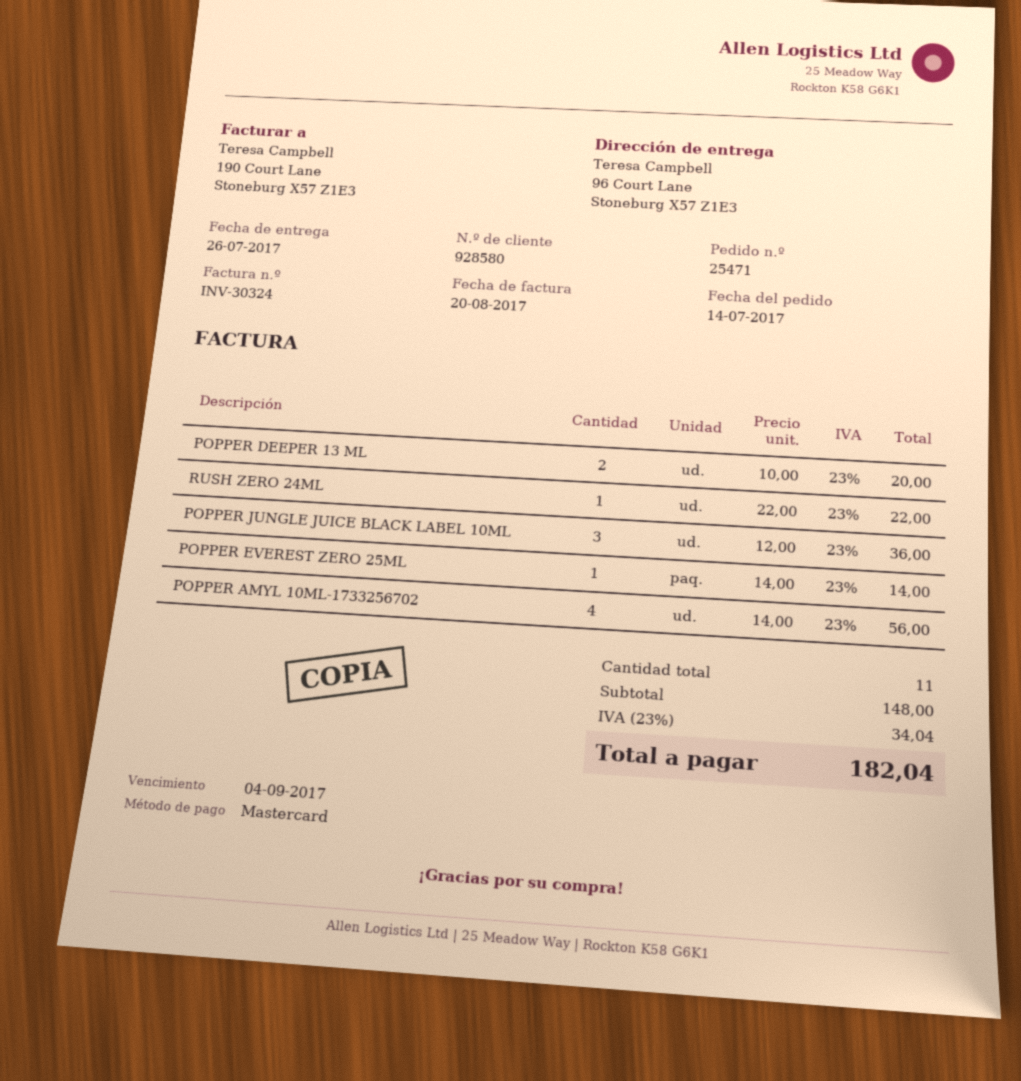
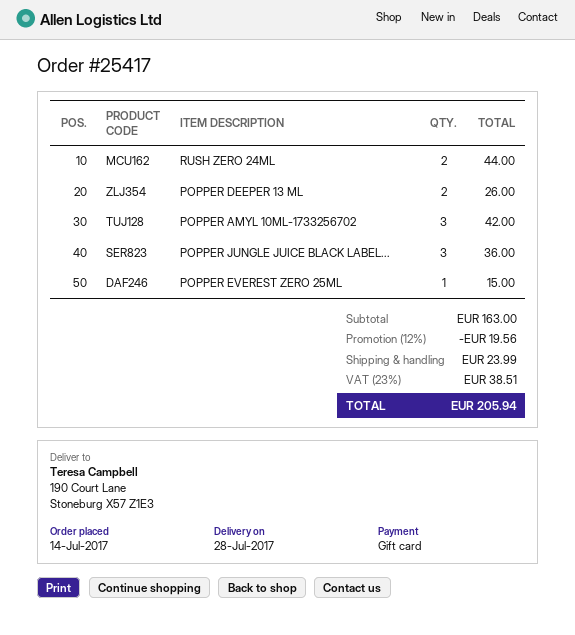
order number: 25471 -> 25417
delivery date: 2017-07-26 -> 2017-07-28
payment method: Mastercard -> gift card
ship to: 96 Court Lane, Stoneburg X57 Z1E3 -> 190 Court Lane, Stoneburg X57 Z1E3
POPPER DEEPER 13 ML: 2 for 20.00 -> 2 for 26.00
RUSH ZERO 24ML: 1 for 22.00 -> 2 for 44.00
POPPER EVEREST ZERO 25ML: 1 for 14.00 -> 1 for 15.00
POPPER AMYL 10ML-1733256702: 4 for 56.00 -> 3 for 42.00
subtotal: 148.00 -> 163.00
discount: none -> 12% = 19.56
shipping: none -> 23.99
tax: 23% = 34.04 -> 23% = 38.51
total: 182.04 -> 205.94

